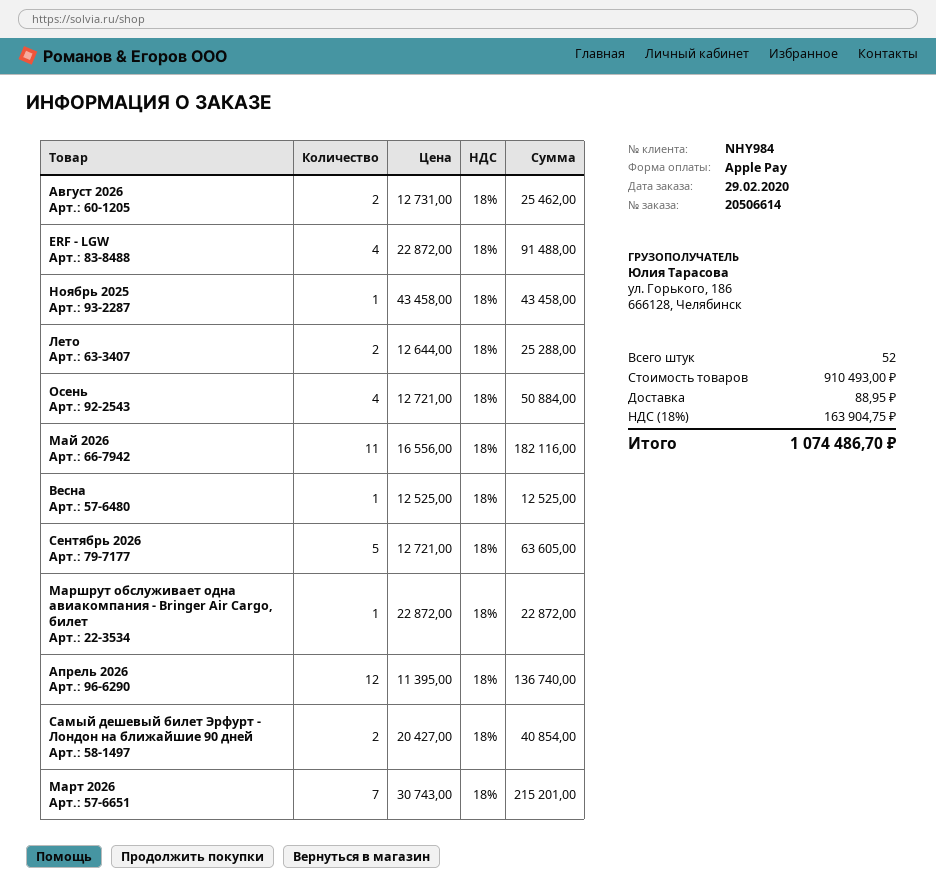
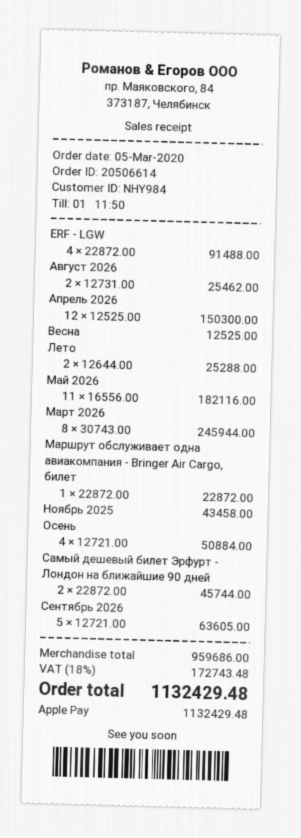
order date: 2020-02-29 -> 2020-03-05
Апрель 2026: 12 x 11395.00 = 136740.00 -> 12 x 12525.00 = 150300.00
Самый дешевый билет Эрфурт - Лондон на ближайшие 90 дней: 2 x 20427.00 = 40854.00 -> 2 x 22872.00 = 45744.00
Март 2026: 7 x 30743.00 = 215201.00 -> 8 x 30743.00 = 245944.00
subtotal: 910493.00 -> 959686.00
shipping: 88.95 -> none
tax: 18% = 163904.75 -> 18% = 172743.48
total: 1074486.70 -> 1132429.48

